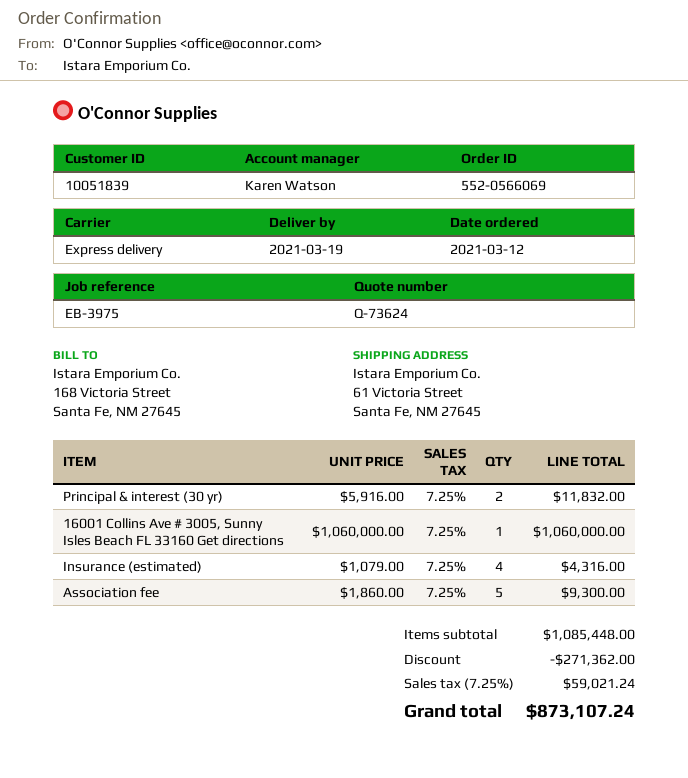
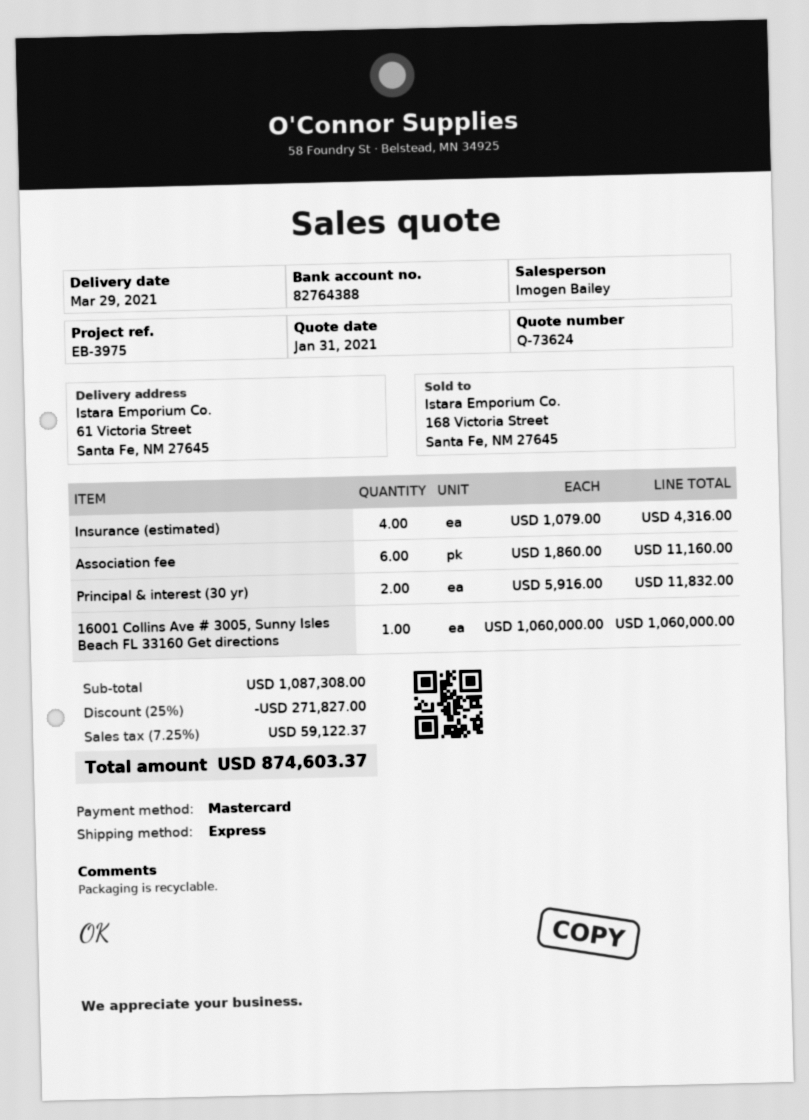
delivery date: 2021-03-19 -> 2021-03-29
sales rep: Karen Watson -> Imogen Bailey
Association fee: 5 x 1860.00 = 9300.00 -> 6 x 1860.00 = 11160.00
subtotal: 1085448.00 -> 1087308.00
discount: 271362.00 -> 271827.00
tax: 7.25% = 59021.24 -> 7.25% = 59122.37
total: 873107.24 -> 874603.37

